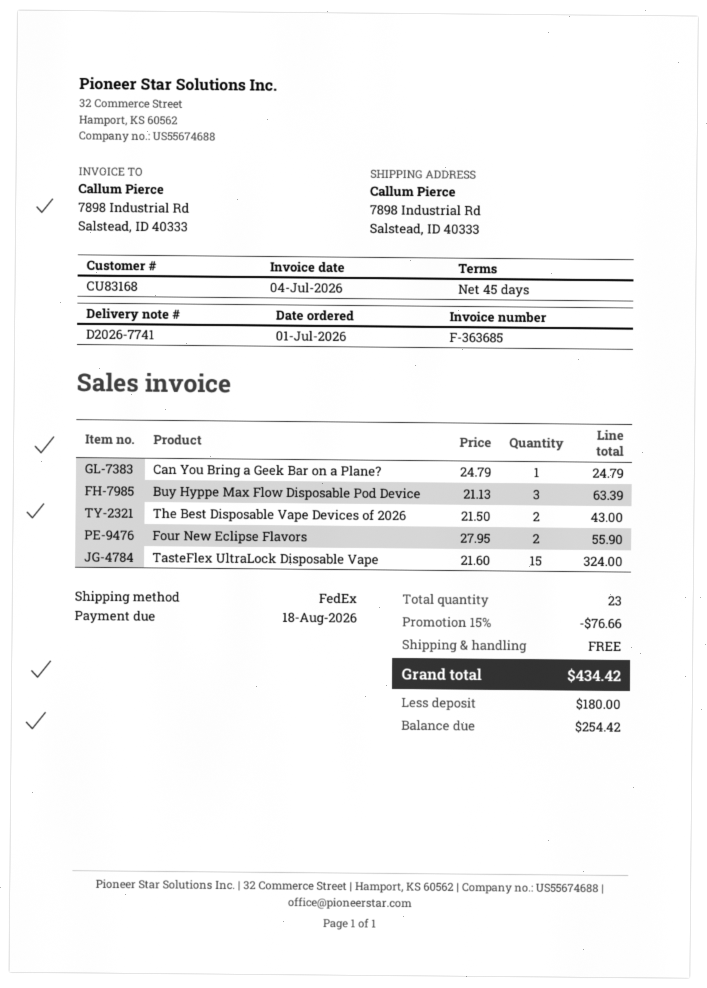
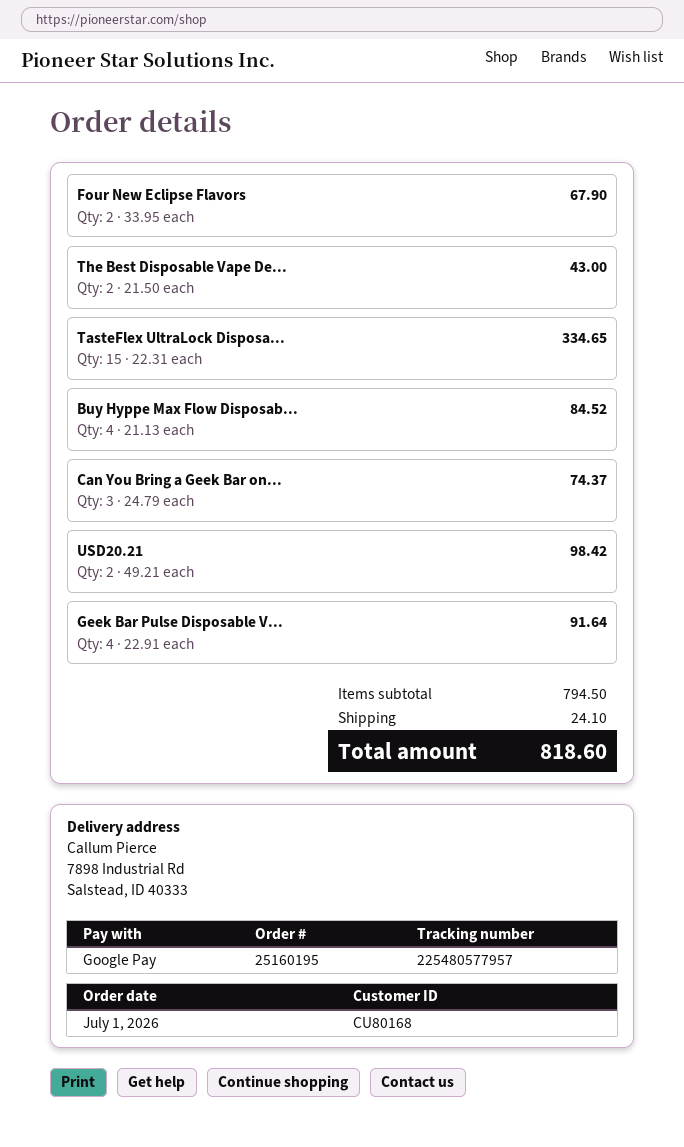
customer number: CU83168 -> CU80168
Can You Bring a Geek Bar on a Plane?: 1 x 24.79 = 24.79 -> 3 x 24.79 = 74.37
Buy Hyppe Max Flow Disposable Pod Device: 3 x 21.13 = 63.39 -> 4 x 21.13 = 84.52
Four New Eclipse Flavors: 2 x 27.95 = 55.90 -> 2 x 33.95 = 67.90
TasteFlex UltraLock Disposable Vape: 15 x 21.60 = 324.00 -> 15 x 22.31 = 334.65
USD20.21: none -> 2 x 49.21 = 98.42
Geek Bar Pulse Disposable V...: none -> 4 x 22.91 = 91.64
discount: 15% = 76.66 -> none
shipping: 0.00 -> 24.10
total: 434.42 -> 818.60

